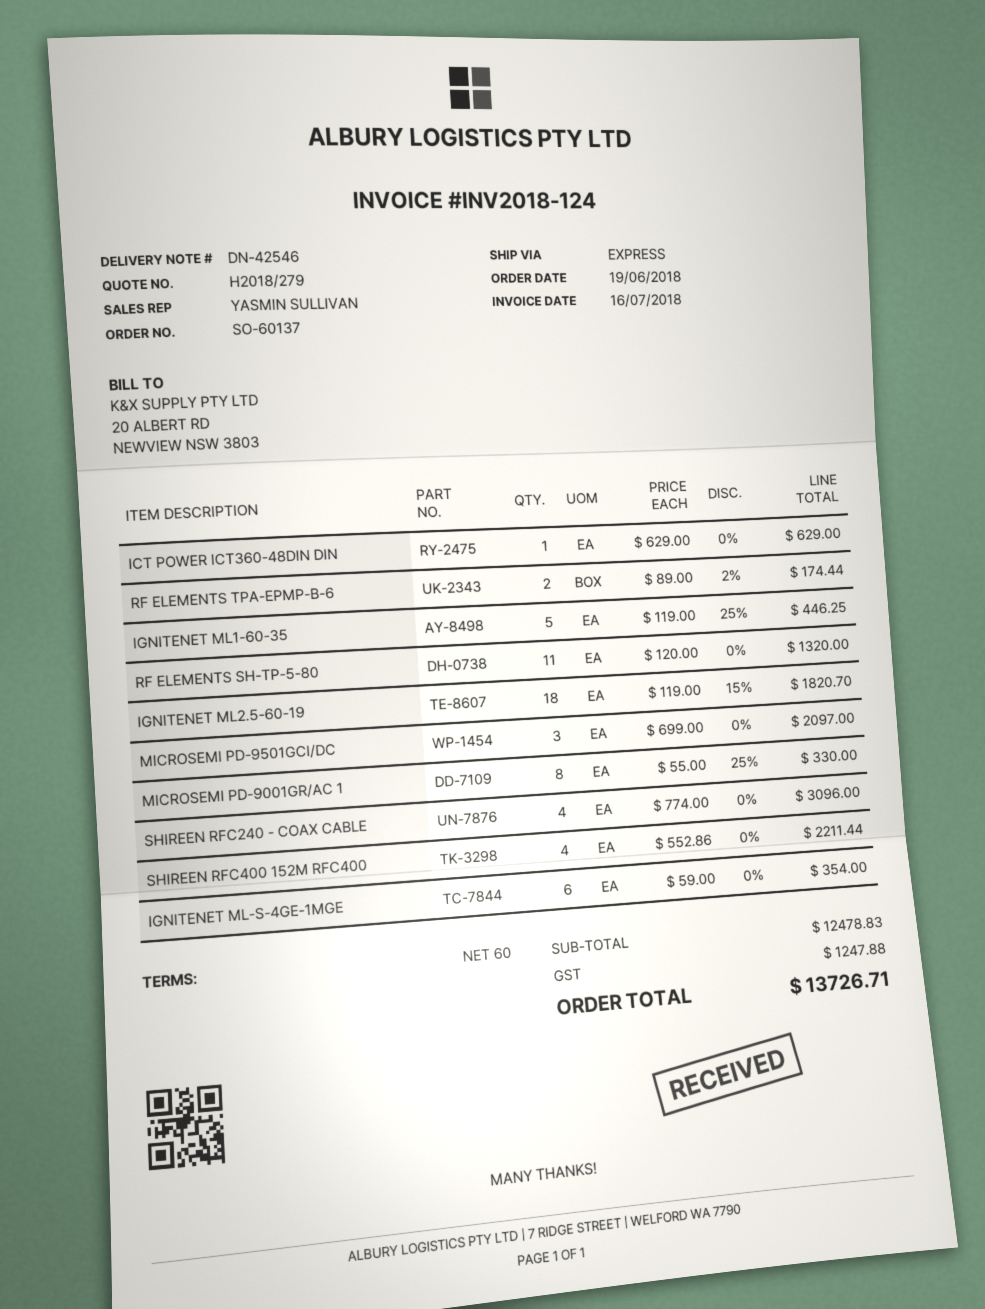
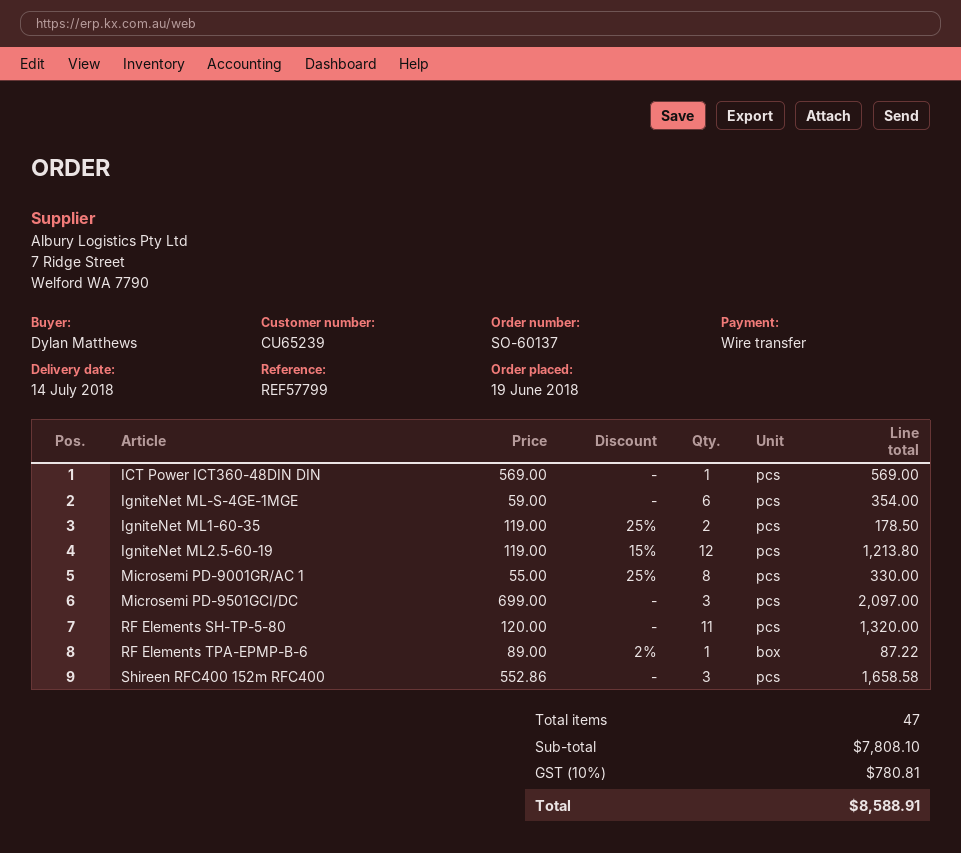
ICT POWER ICT360-48DIN DIN: 1 x 629.00 = 629.00 -> 1 x 569.00 = 569.00
RF ELEMENTS TPA-EPMP-B-6: 2 x 89.00 - 2% = 174.44 -> 1 x 89.00 - 2% = 87.22
IGNITENET ML1-60-35: 5 x 119.00 - 25% = 446.25 -> 2 x 119.00 - 25% = 178.50
IGNITENET ML2.5-60-19: 18 x 119.00 - 15% = 1820.70 -> 12 x 119.00 - 15% = 1213.80
SHIREEN RFC240 - COAX CABLE: 4 x 774.00 = 3096.00 -> none
SHIREEN RFC400 152M RFC400: 4 x 552.86 = 2211.44 -> 3 x 552.86 = 1658.58
subtotal: 12478.83 -> 7808.10
tax: 1247.88 -> 780.81
total: 13726.71 -> 8588.91

